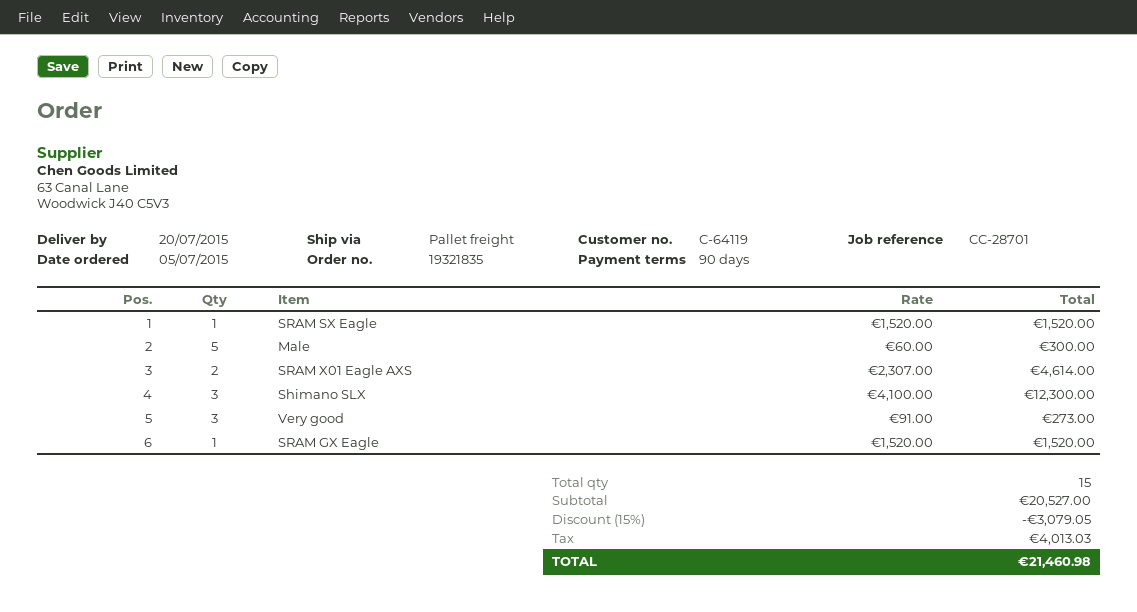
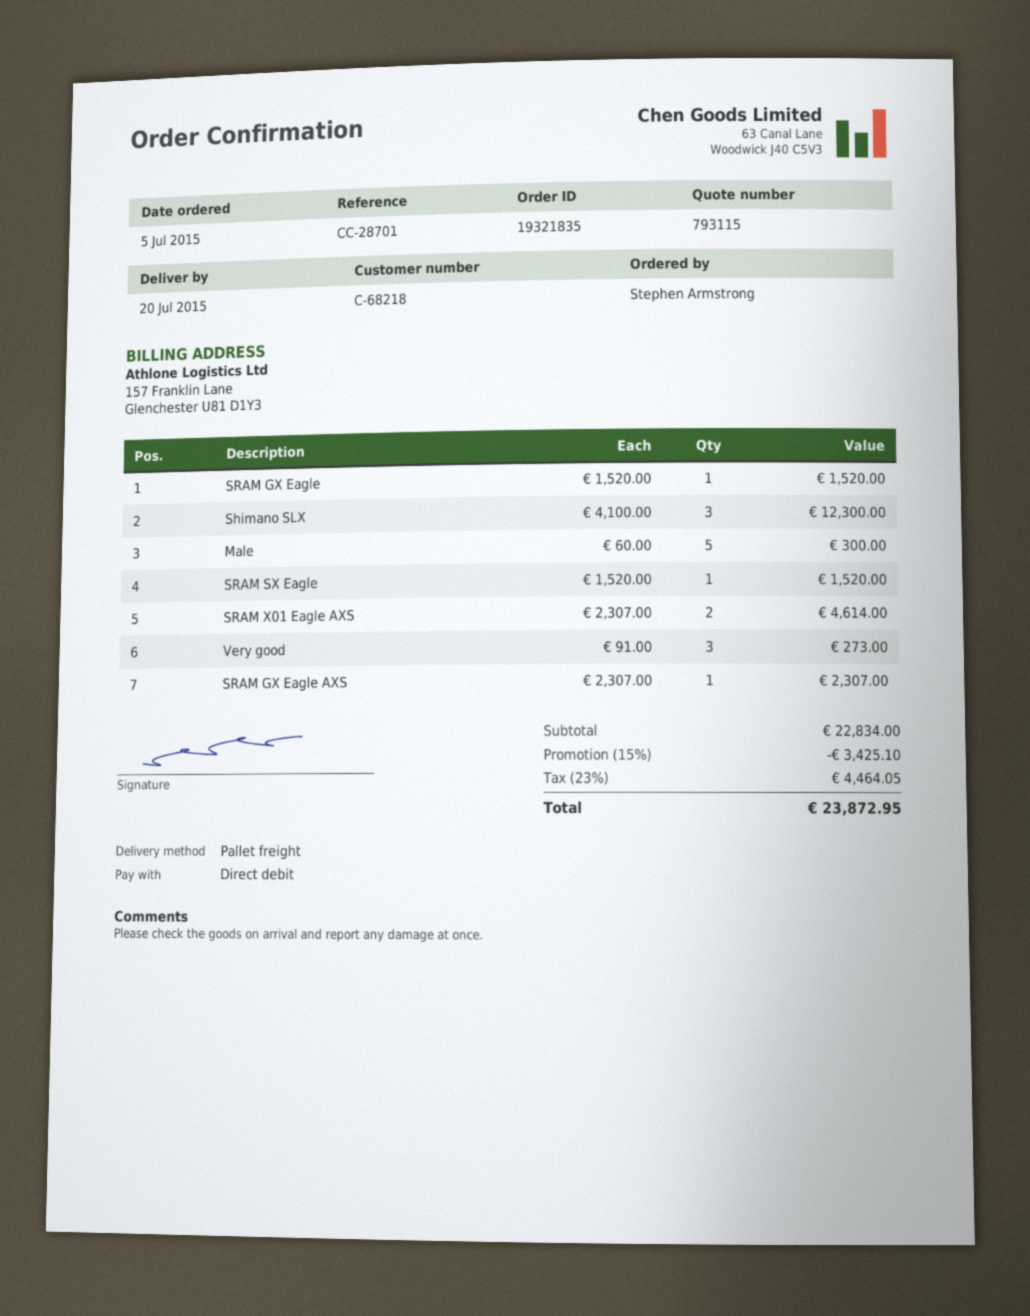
customer number: C-64119 -> C-68218
SRAM GX Eagle AXS: none -> 1 x 2307.00 = 2307.00
subtotal: 20527.00 -> 22834.00
discount: 15% = 3079.05 -> 15% = 3425.10
tax: 4013.03 -> 4464.05
total: 21460.98 -> 23872.95

